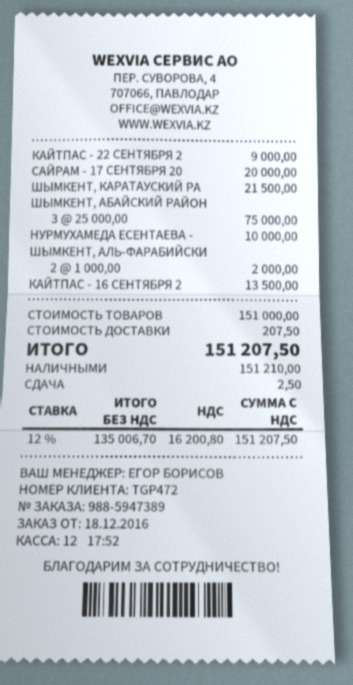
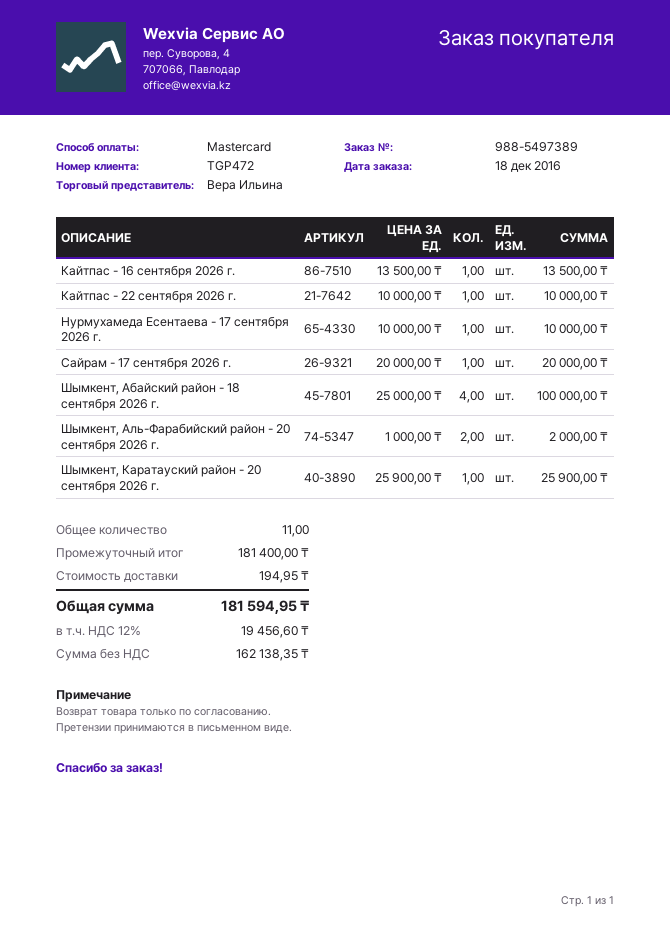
order number: 988-5947389 -> 988-5497389
sales rep: ЕГОР БОРИСОВ -> Вера Ильина
payment method: cash -> Mastercard
КАЙТПАС - 22 СЕНТЯБРЯ 2: 1 x 9000.00 = 9000.00 -> 1 x 10000.00 = 10000.00
ШЫМКЕНТ, КАРАТАУСКИЙ РА: 1 x 21500.00 = 21500.00 -> 1 x 25900.00 = 25900.00
ШЫМКЕНТ, АБАЙСКИЙ РАЙОН: 3 x 25000.00 = 75000.00 -> 4 x 25000.00 = 100000.00
subtotal: 151000.00 -> 181400.00
shipping: 207.50 -> 194.95
net: 135006.70 -> 162138.35
tax: 12% = 16200.80 -> 12% = 19456.60
total: 151207.50 -> 181594.95

